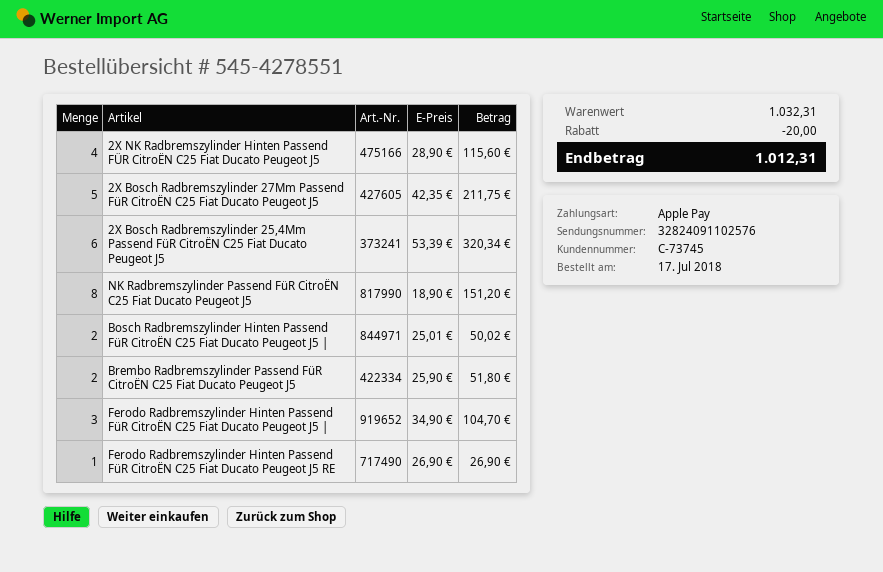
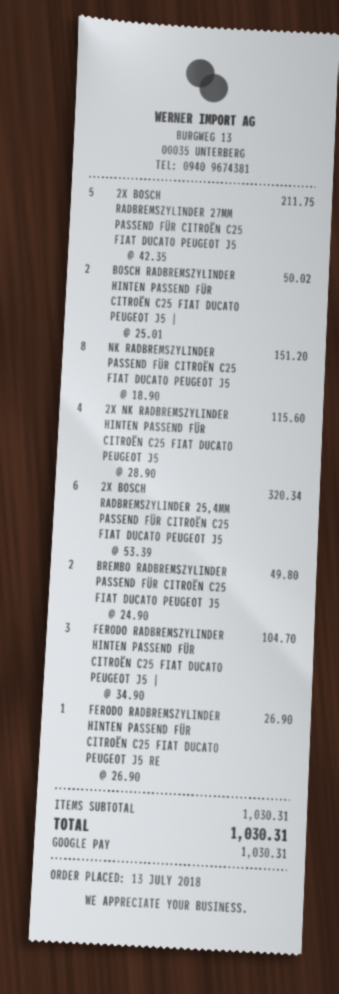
order date: 2018-07-17 -> 2018-07-13
payment method: Apple Pay -> Google Pay
Brembo Radbremszylinder Passend FüR CitroËN C25 Fiat Ducato Peugeot J5: 2 x 25.90 = 51.80 -> 2 x 24.90 = 49.80
subtotal: 1032.31 -> 1030.31
discount: 20.00 -> none
total: 1012.31 -> 1030.31

